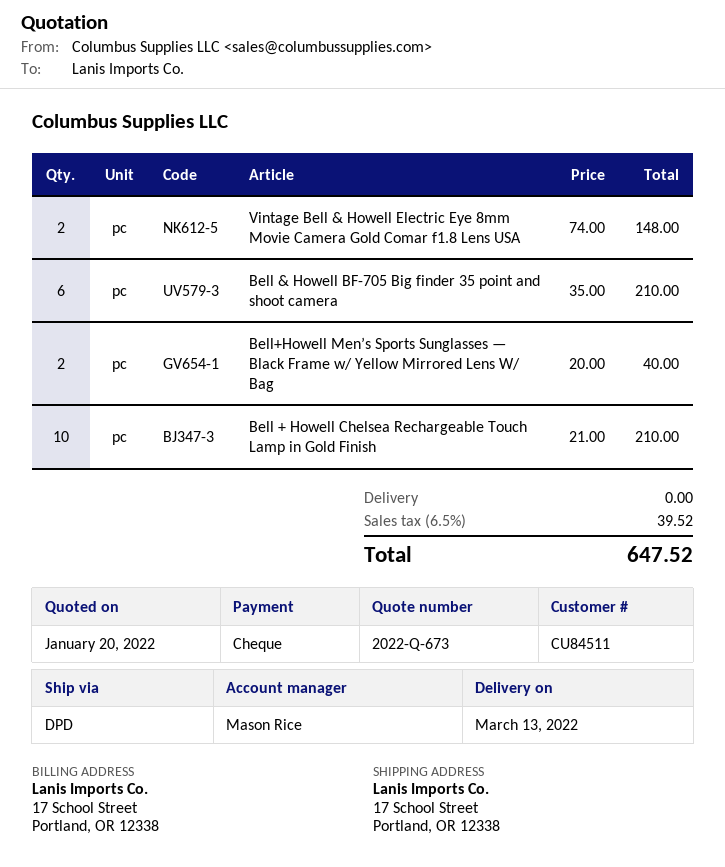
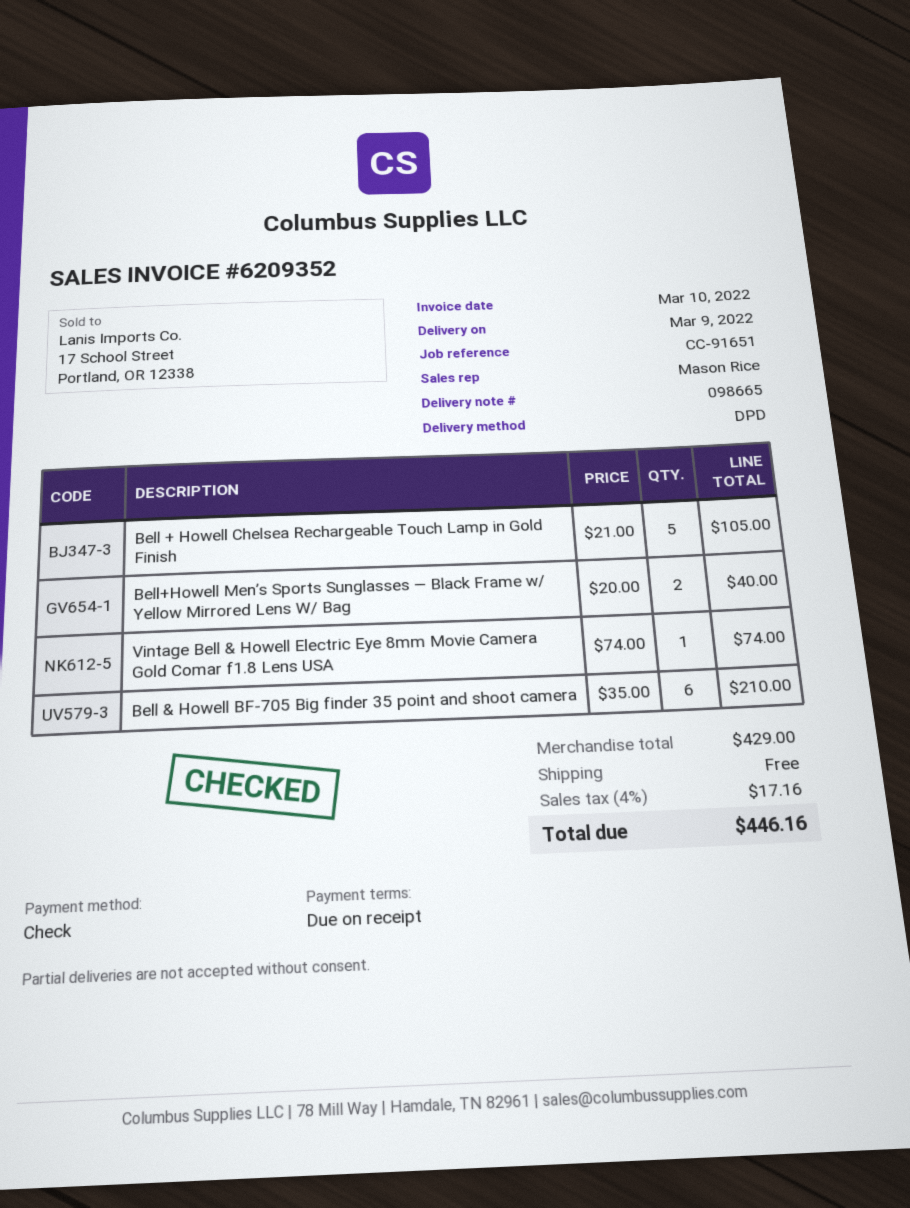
delivery date: 2022-03-13 -> 2022-03-09
Vintage Bell & Howell Electric Eye 8mm Movie Camera Gold Comar f1.8 Lens USA: 2 x 74.00 = 148.00 -> 1 x 74.00 = 74.00
Bell + Howell Chelsea Rechargeable Touch Lamp in Gold Finish: 10 x 21.00 = 210.00 -> 5 x 21.00 = 105.00
tax: 6.5% = 39.52 -> 4% = 17.16
total: 647.52 -> 446.16

